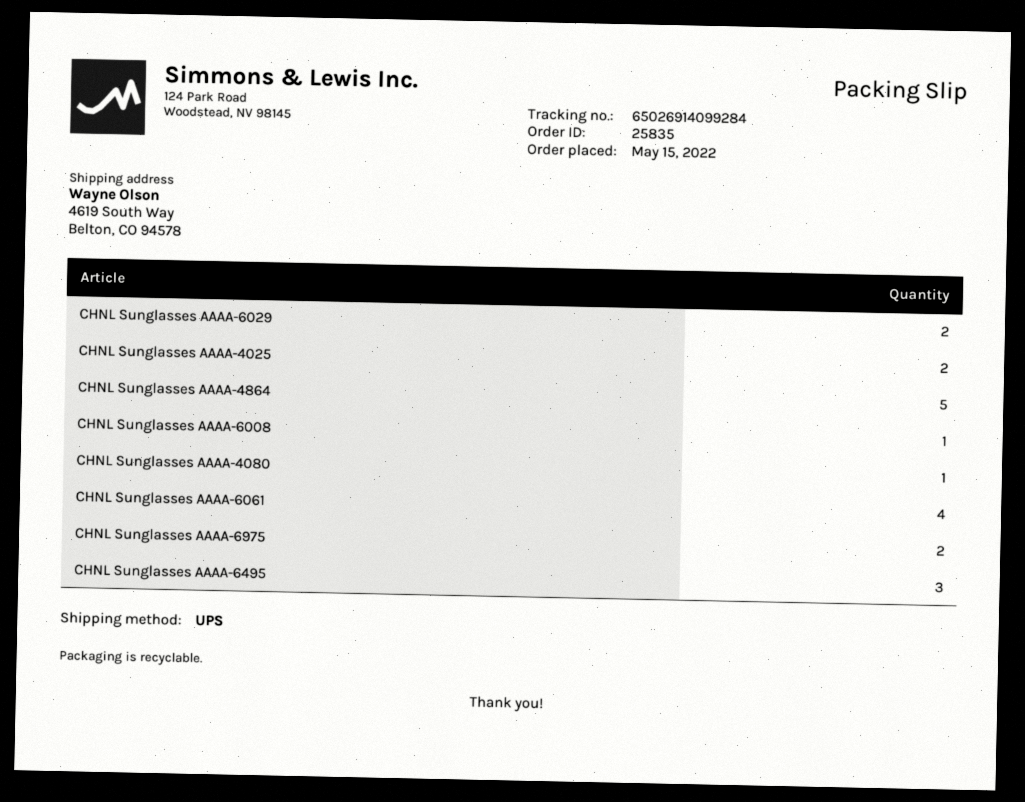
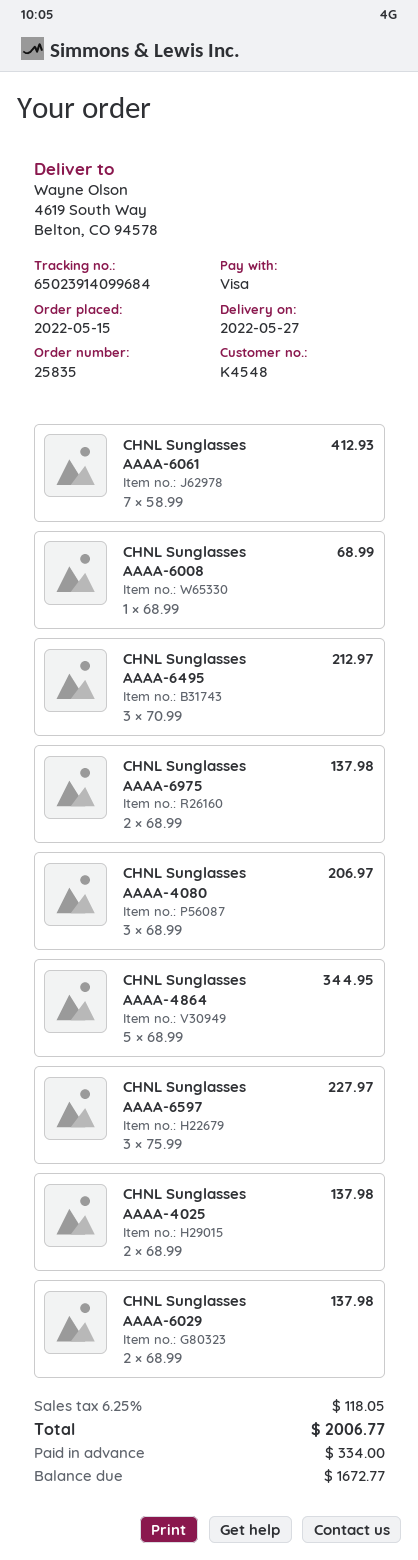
tracking number: 65026914099284 -> 65023914099684
CHNL Sunglasses AAAA-4080: 1 -> 3
CHNL Sunglasses AAAA-6061: 4 -> 7
CHNL Sunglasses AAAA-6597: none -> 3

